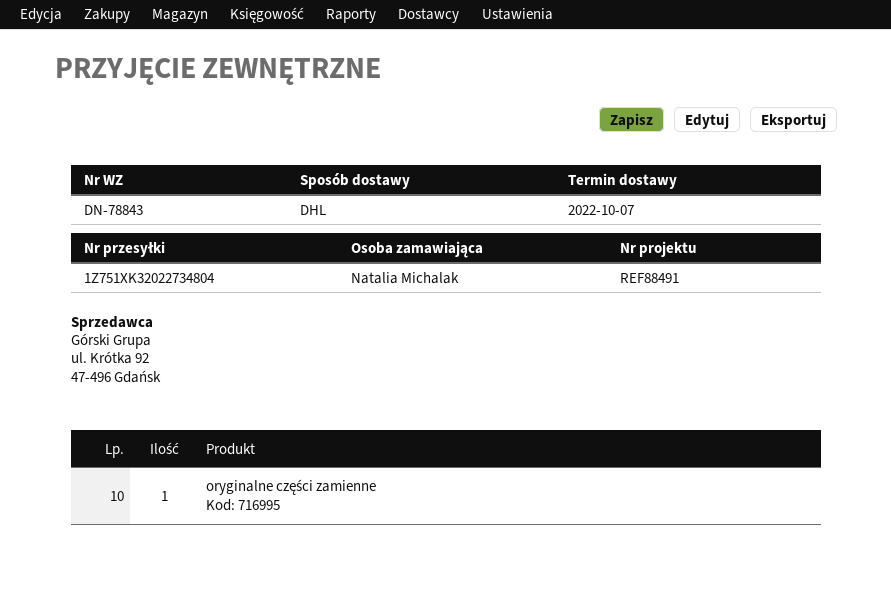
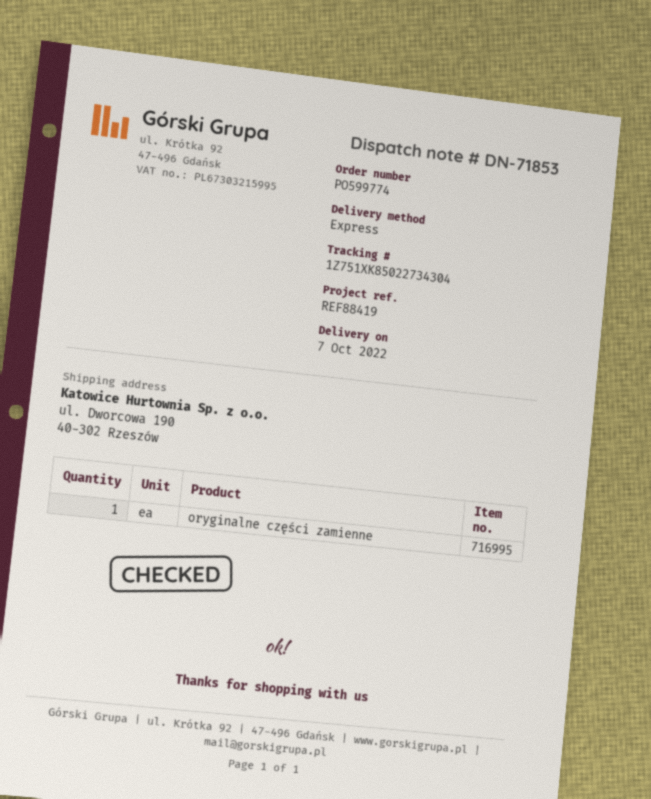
delivery note number: DN-78843 -> DN-71853
reference: REF88491 -> REF88419
shipping method: DHL -> express
tracking number: 1Z751XK32022734804 -> 1Z751XK85022734304

